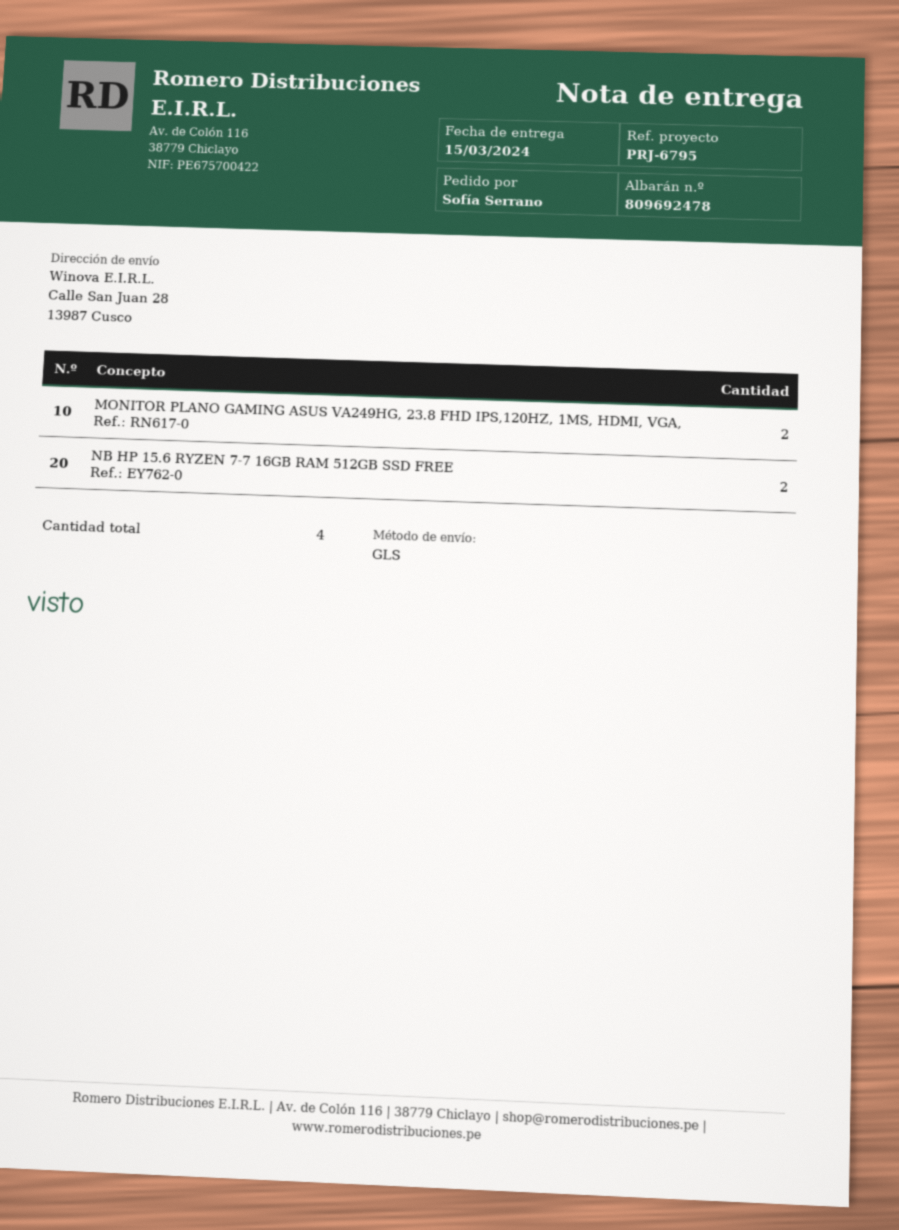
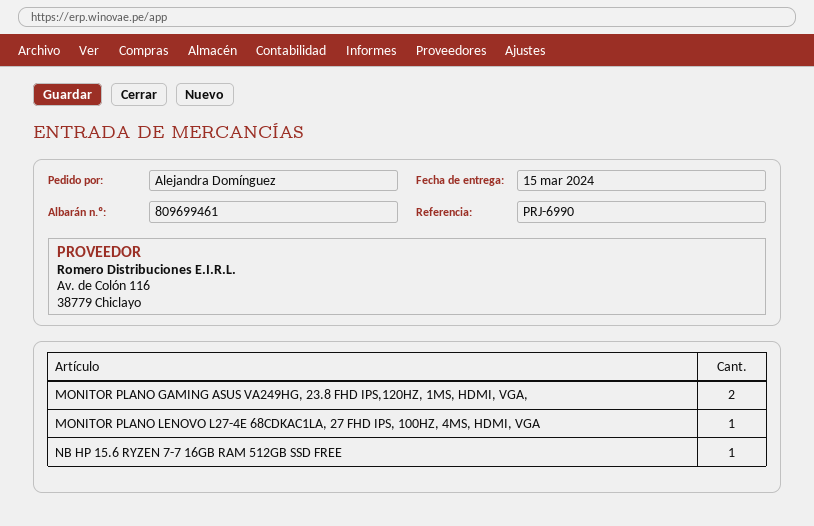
delivery note number: 809692478 -> 809699461
reference: PRJ-6795 -> PRJ-6990
ordered by: Sofía Serrano -> Alejandra Domínguez
NB HP 15.6 RYZEN 7-7 16GB RAM 512GB SSD FREE: 2 -> 1
MONITOR PLANO LENOVO L27-4E 68CDKAC1LA, 27 FHD IPS, 100HZ, 4MS, HDMI, VGA: none -> 1

